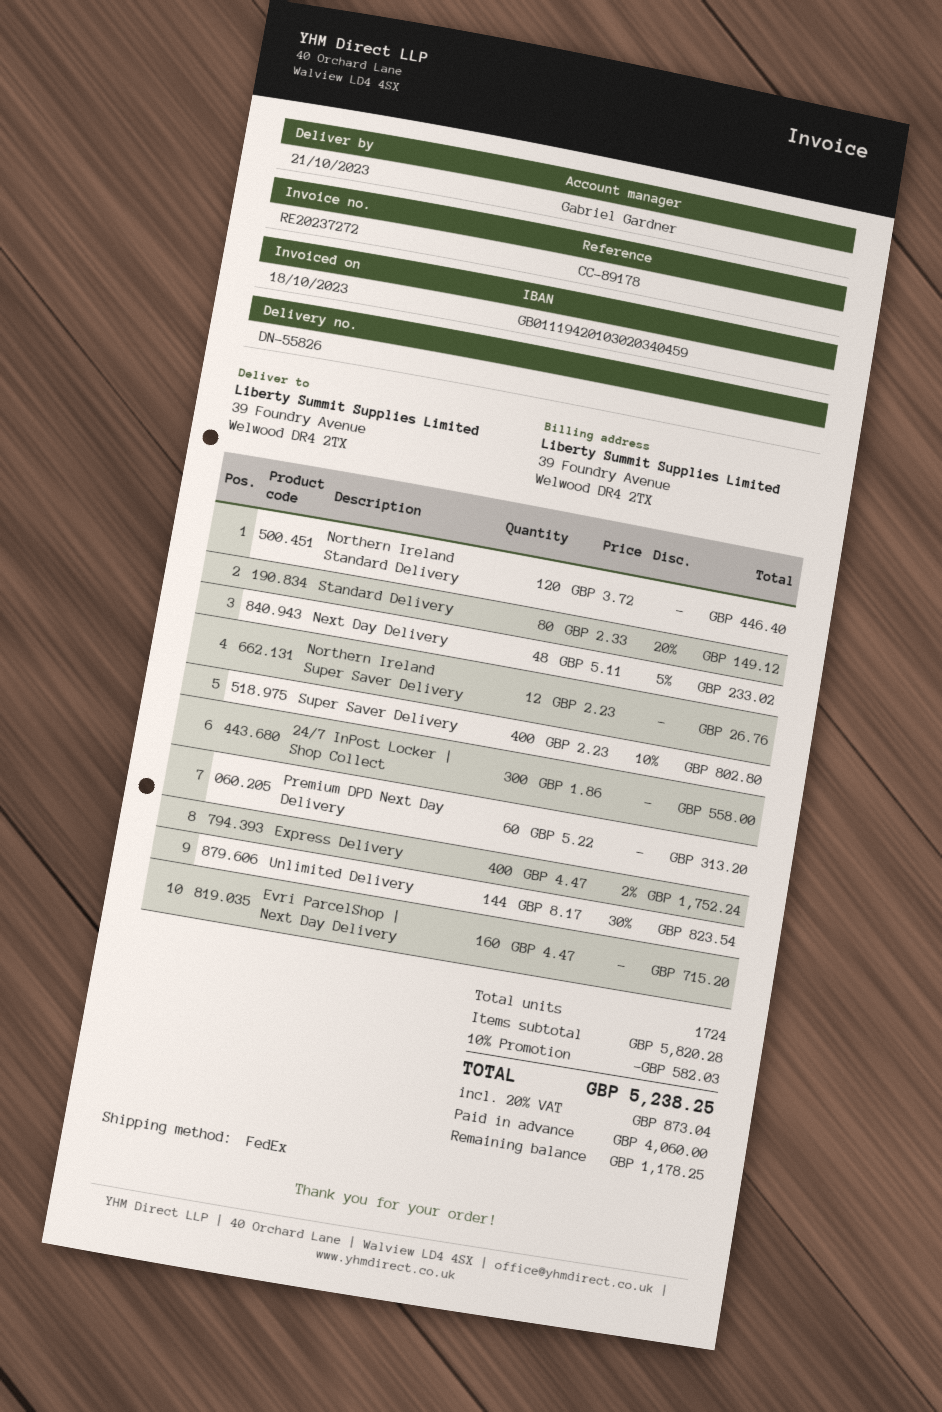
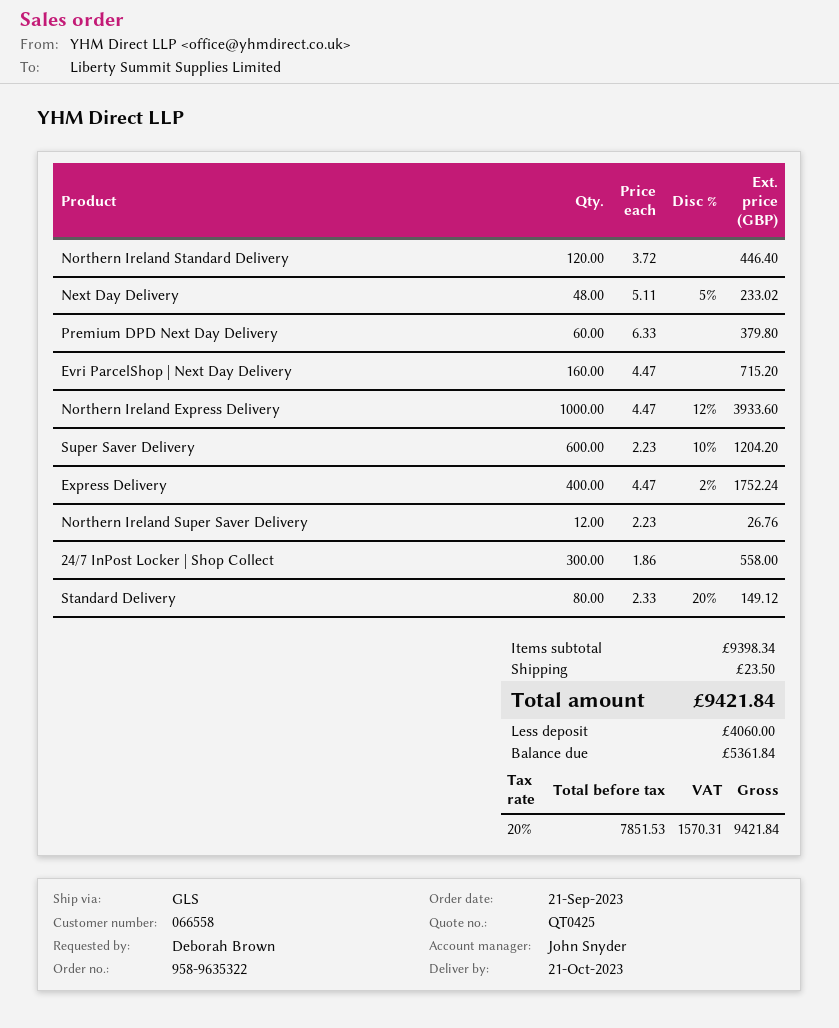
sales rep: Gabriel Gardner -> John Snyder
shipping method: FedEx -> GLS
Super Saver Delivery: 400 x 2.23 - 10% = 802.80 -> 600 x 2.23 - 10% = 1204.20
Premium DPD Next Day Delivery: 60 x 5.22 = 313.20 -> 60 x 6.33 = 379.80
Unlimited Delivery: 144 x 8.17 - 30% = 823.54 -> none
Northern Ireland Express Delivery: none -> 1000 x 4.47 - 12% = 3933.60
subtotal: 5820.28 -> 9398.34
discount: 10% = 582.03 -> none
shipping: none -> 23.50
tax: 20% = 873.04 -> 20% = 1570.31
total: 5238.25 -> 9421.84
balance: 1178.25 -> 5361.84

